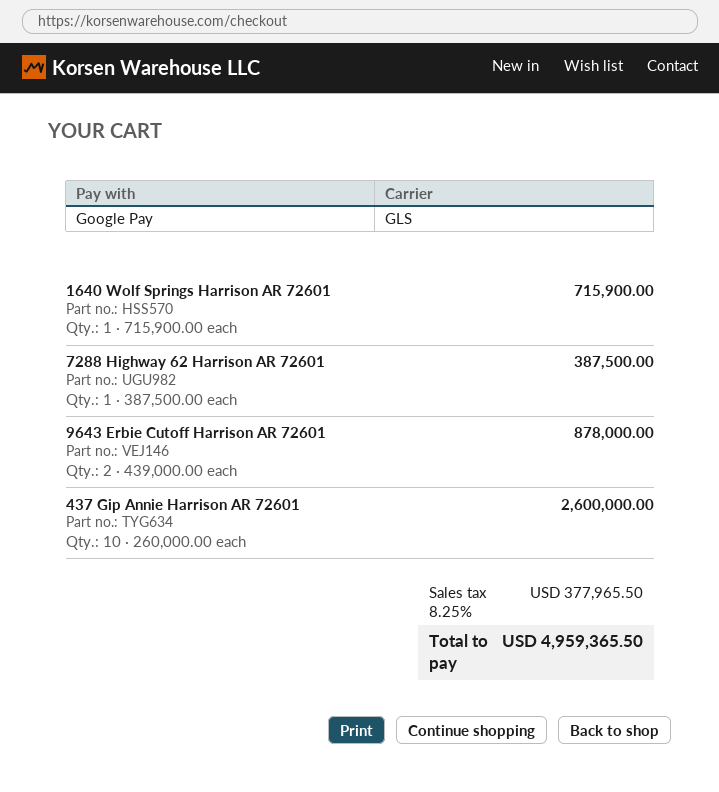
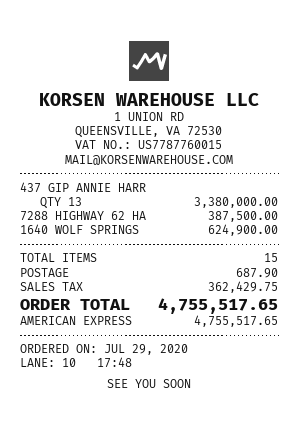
payment method: Google Pay -> American Express
1640 Wolf Springs Harrison AR 72601: 1 for 715900.00 -> 1 for 624900.00
9643 Erbie Cutoff Harrison AR 72601: 2 for 878000.00 -> none
437 Gip Annie Harrison AR 72601: 10 for 2600000.00 -> 13 for 3380000.00
shipping: none -> 687.90
tax: 377965.50 -> 362429.75
total: 4959365.50 -> 4755517.65

